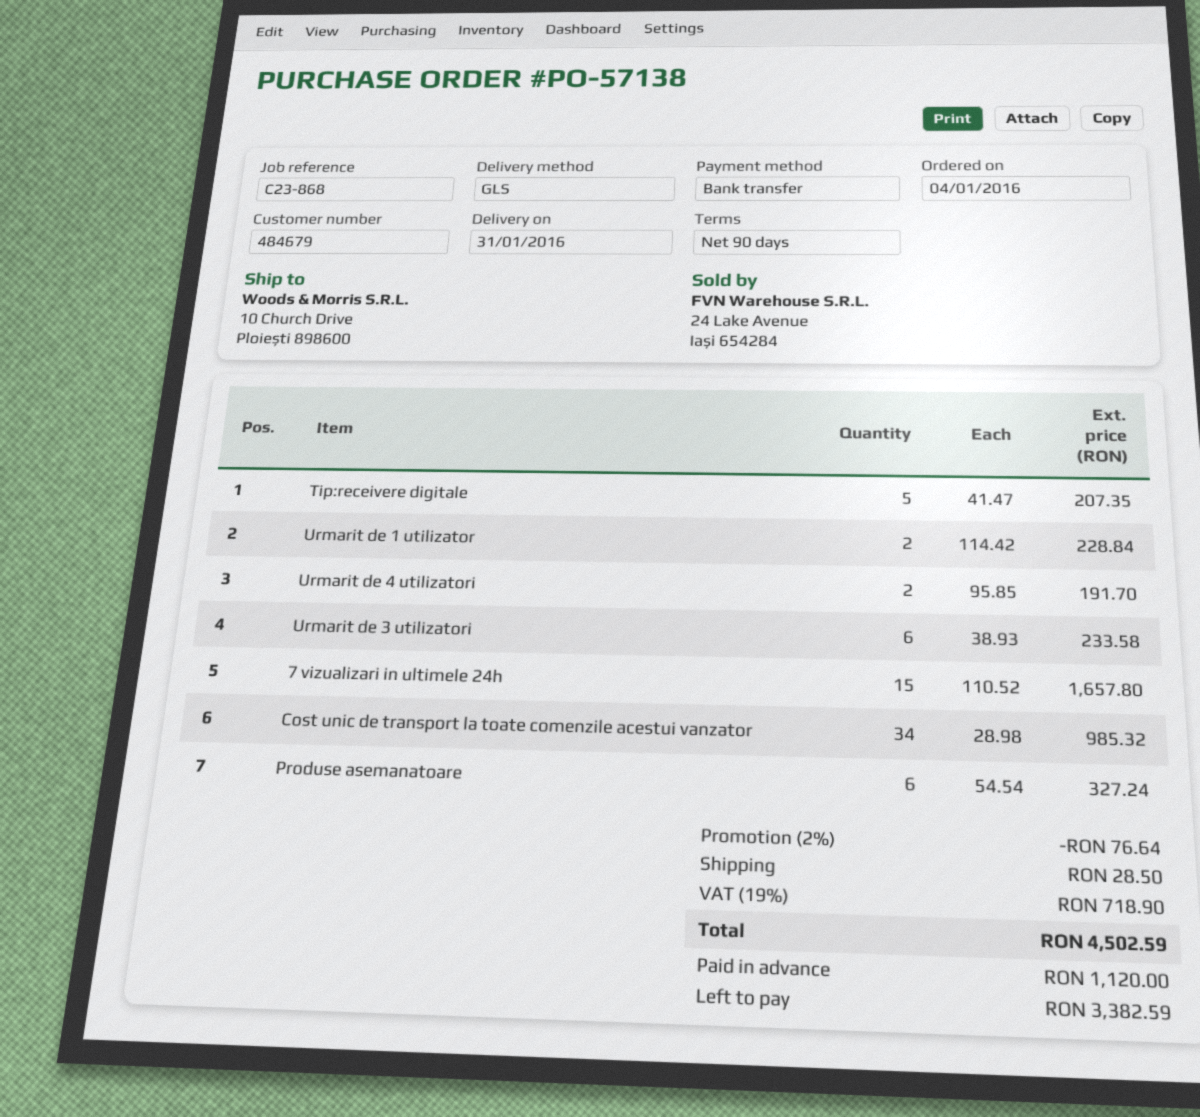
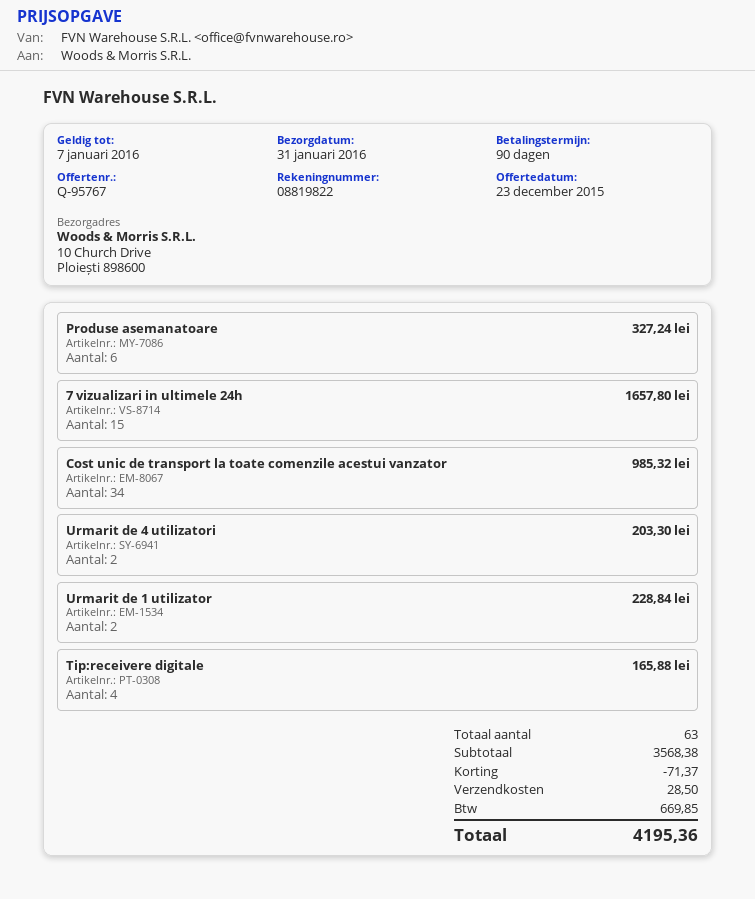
Tip:receivere digitale: 5 for 207.35 -> 4 for 165.88
Urmarit de 4 utilizatori: 2 for 191.70 -> 2 for 203.30
Urmarit de 3 utilizatori: 6 for 233.58 -> none
discount: 76.64 -> 71.37
tax: 718.90 -> 669.85
total: 4502.59 -> 4195.36

